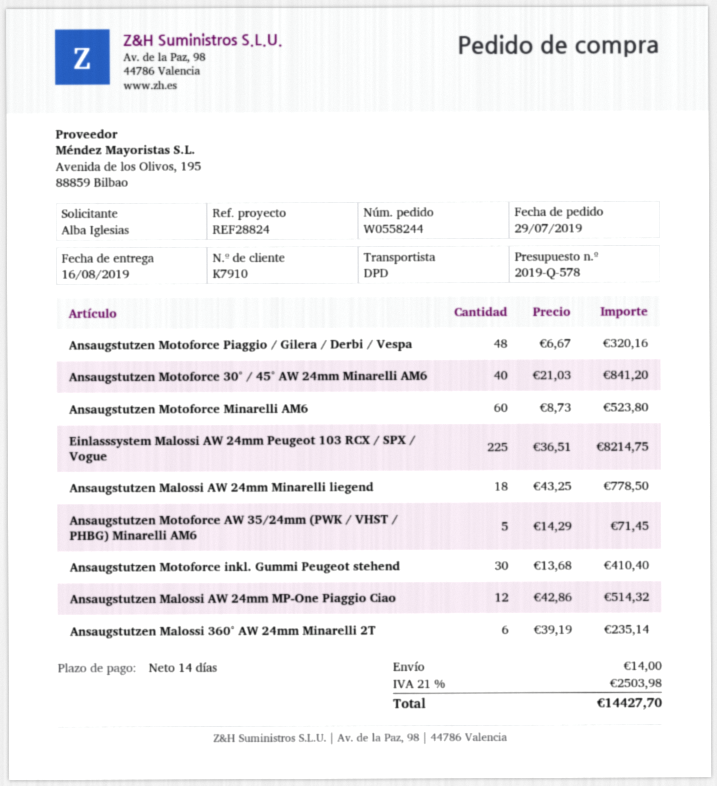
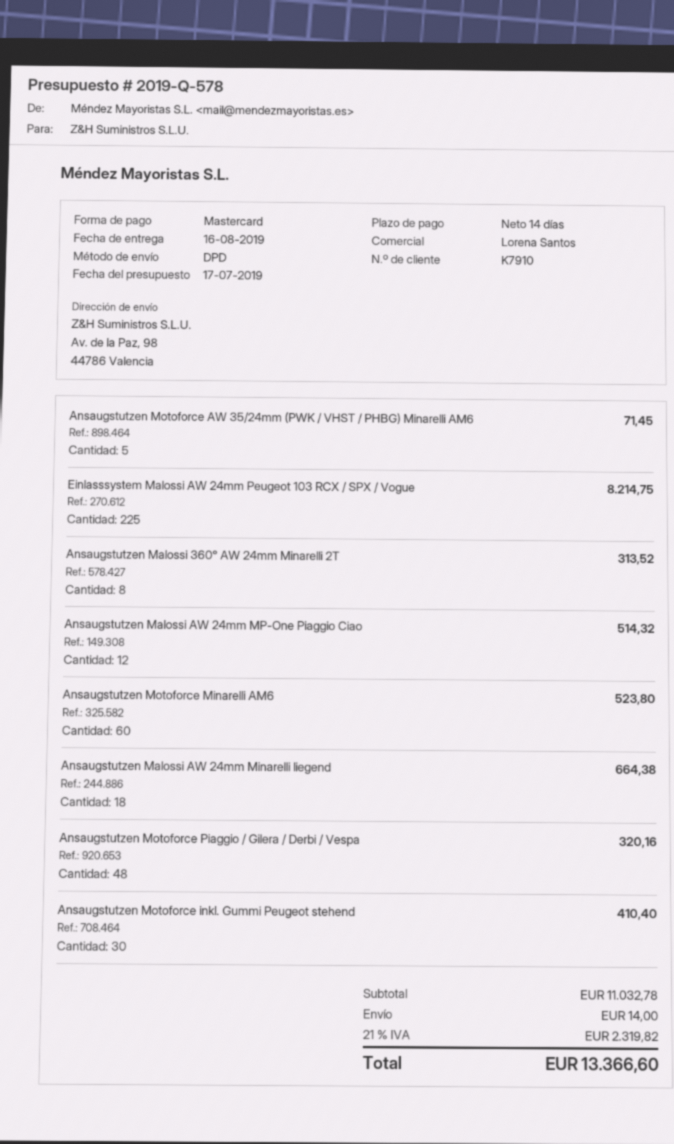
Ansaugstutzen Motoforce 30° / 45° AW 24mm Minarelli AM6: 40 for 841.20 -> none
Ansaugstutzen Malossi AW 24mm Minarelli liegend: 18 for 778.50 -> 18 for 664.38
Ansaugstutzen Malossi 360° AW 24mm Minarelli 2T: 6 for 235.14 -> 8 for 313.52
tax: 21% = 2503.98 -> 21% = 2319.82
total: 14427.70 -> 13366.60

